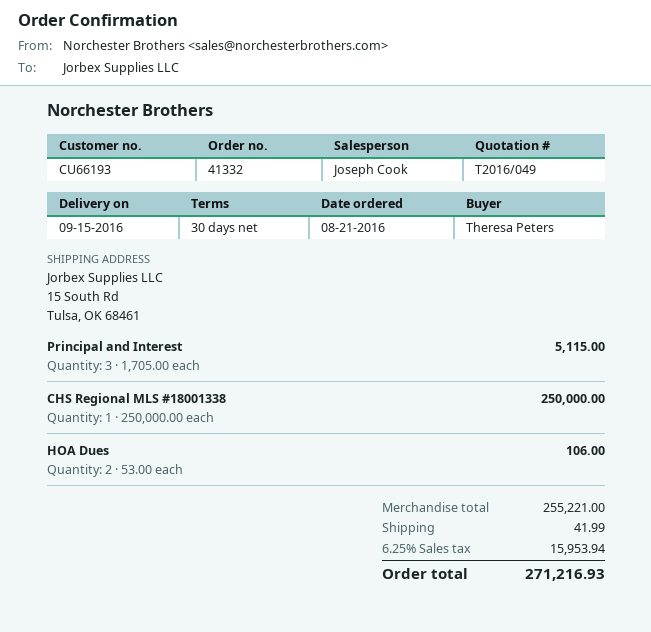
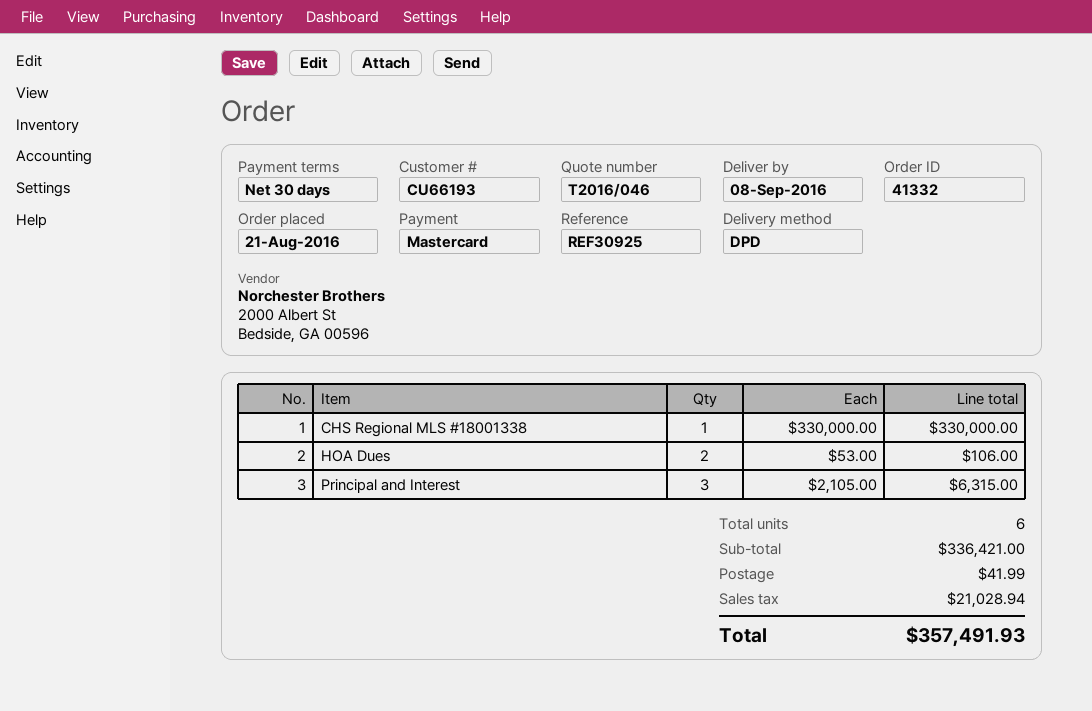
quote number: T2016/049 -> T2016/046
delivery date: 2016-09-15 -> 2016-09-08
Principal and Interest: 3 x 1705.00 = 5115.00 -> 3 x 2105.00 = 6315.00
CHS Regional MLS #18001338: 1 x 250000.00 = 250000.00 -> 1 x 330000.00 = 330000.00
subtotal: 255221.00 -> 336421.00
tax: 15953.94 -> 21028.94
total: 271216.93 -> 357491.93

